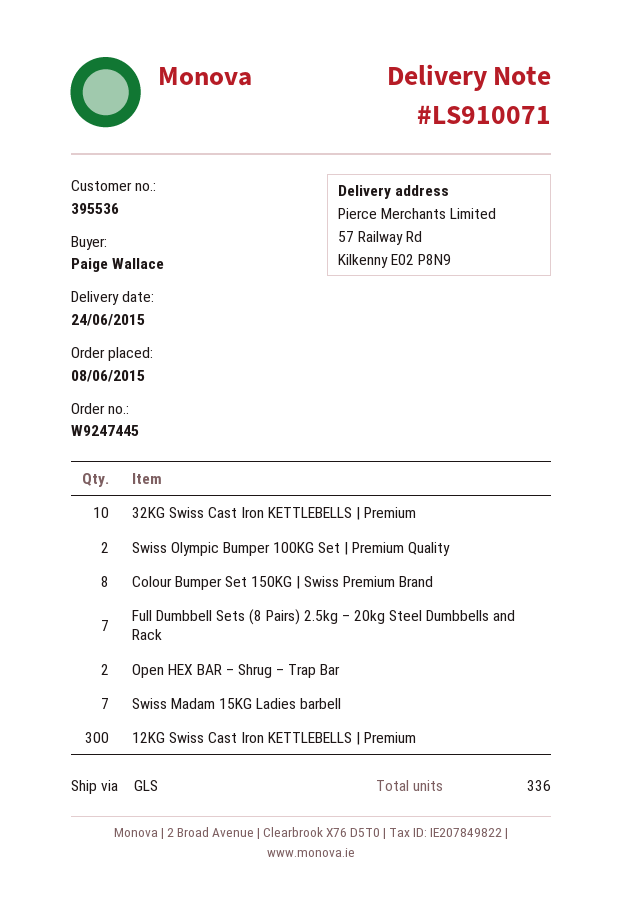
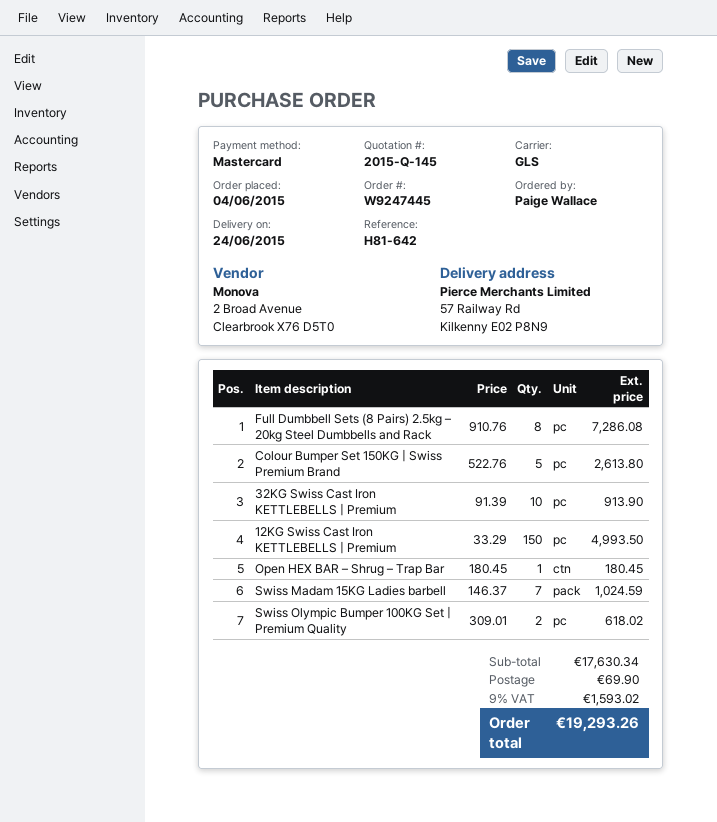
order date: 2015-06-08 -> 2015-06-04
Colour Bumper Set 150KG | Swiss Premium Brand: 8 -> 5
Full Dumbbell Sets (8 Pairs) 2.5kg – 20kg Steel Dumbbells and Rack: 7 -> 8
Open HEX BAR – Shrug – Trap Bar: 2 -> 1
12KG Swiss Cast Iron KETTLEBELLS | Premium: 300 -> 150

